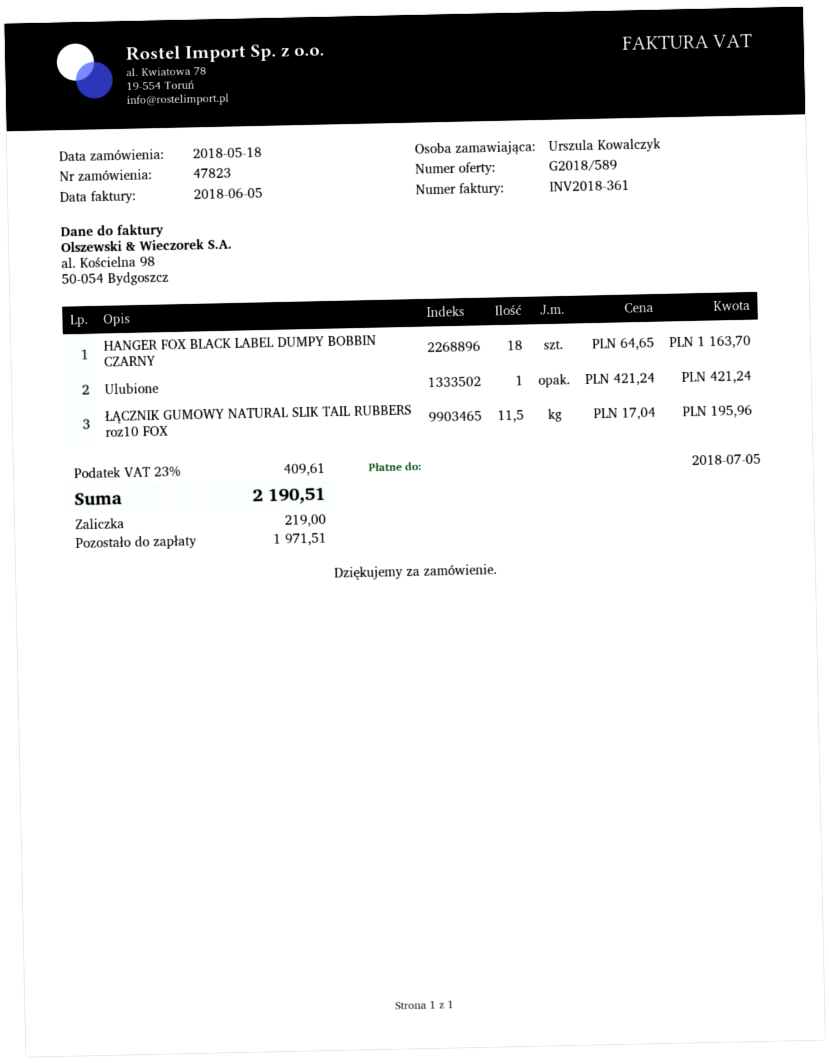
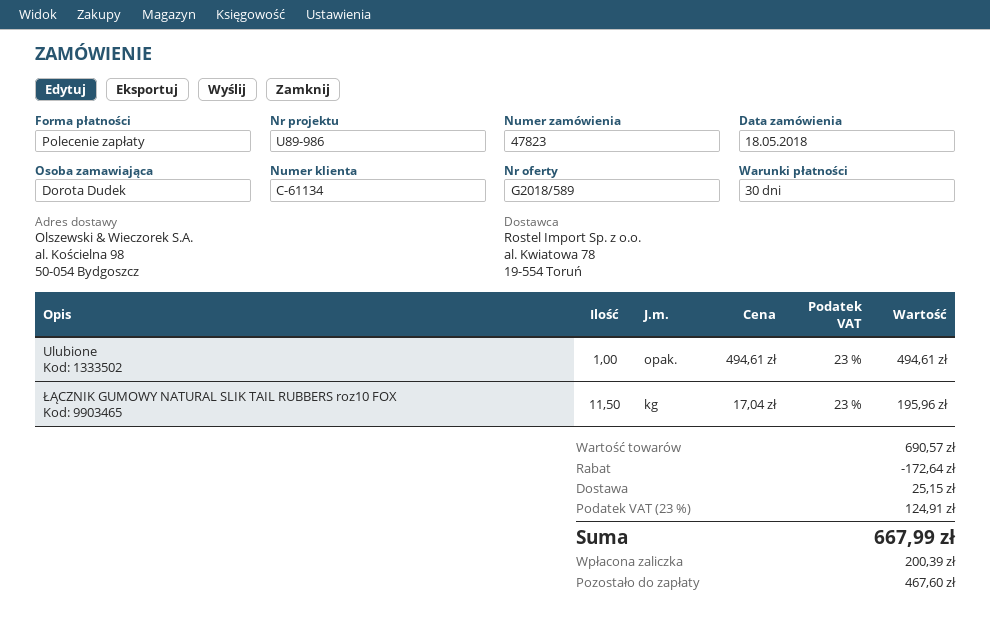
ordered by: Urszula Kowalczyk -> Dorota Dudek
HANGER FOX BLACK LABEL DUMPY BOBBIN CZARNY: 18 x 64.65 = 1163.70 -> none
Ulubione: 1 x 421.24 = 421.24 -> 1 x 494.61 = 494.61
discount: none -> 172.64
shipping: none -> 25.15
tax: 23% = 409.61 -> 23% = 124.91
total: 2190.51 -> 667.99
deposit: 219.00 -> 200.39
balance: 1971.51 -> 467.60

